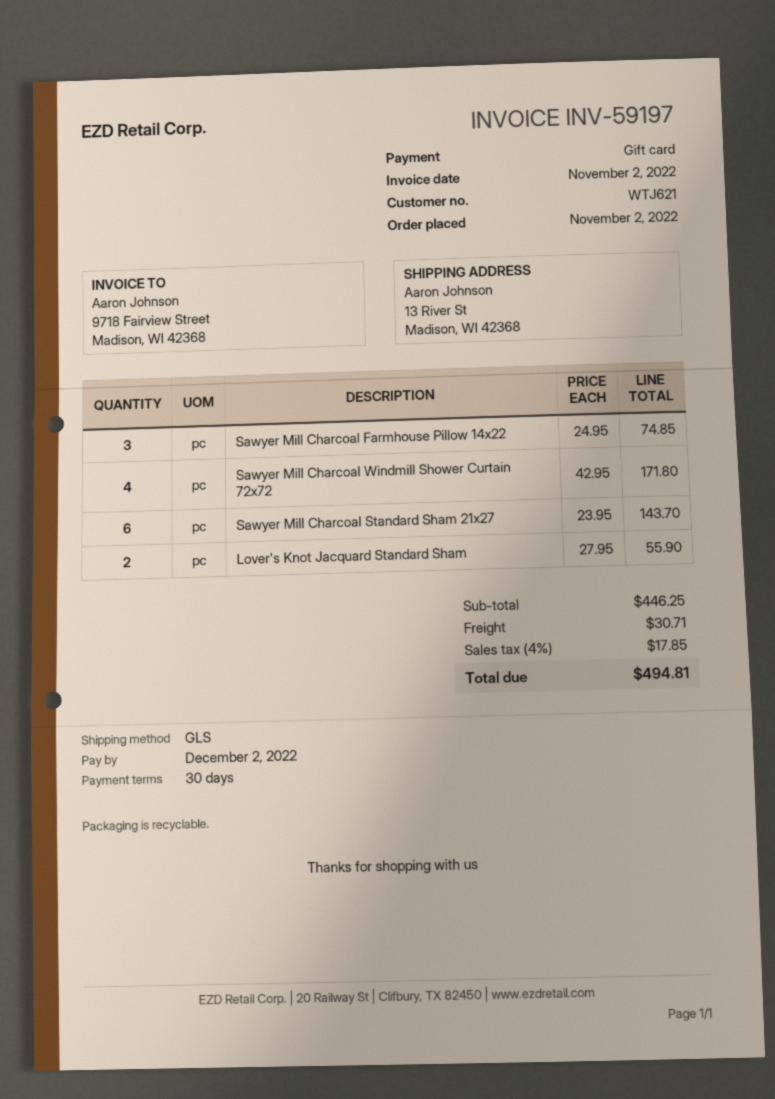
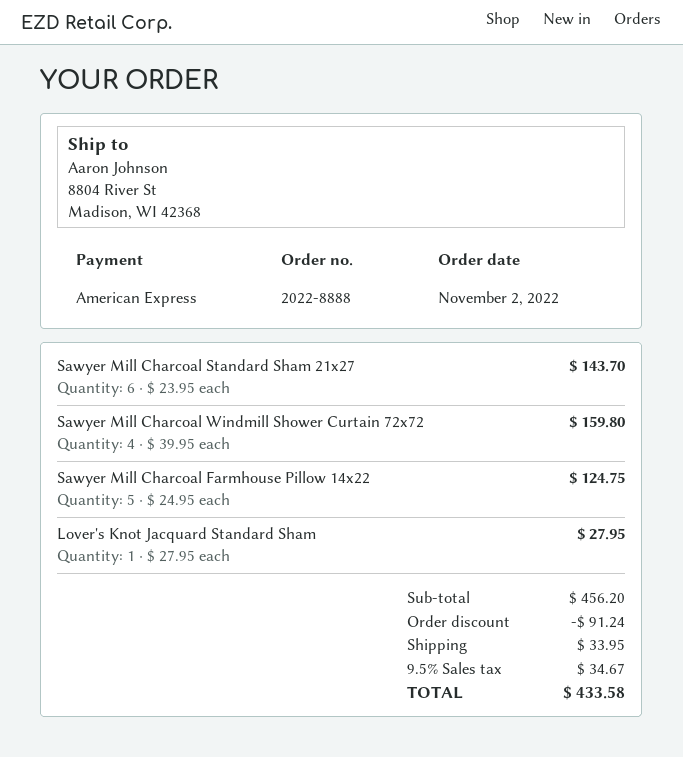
payment method: gift card -> American Express
ship to: 13 River St, Madison, WI 42368 -> 8804 River St, Madison, WI 42368
Sawyer Mill Charcoal Farmhouse Pillow 14x22: 3 x 24.95 = 74.85 -> 5 x 24.95 = 124.75
Sawyer Mill Charcoal Windmill Shower Curtain 72x72: 4 x 42.95 = 171.80 -> 4 x 39.95 = 159.80
Lover's Knot Jacquard Standard Sham: 2 x 27.95 = 55.90 -> 1 x 27.95 = 27.95
subtotal: 446.25 -> 456.20
discount: none -> 91.24
shipping: 30.71 -> 33.95
tax: 4% = 17.85 -> 9.5% = 34.67
total: 494.81 -> 433.58

